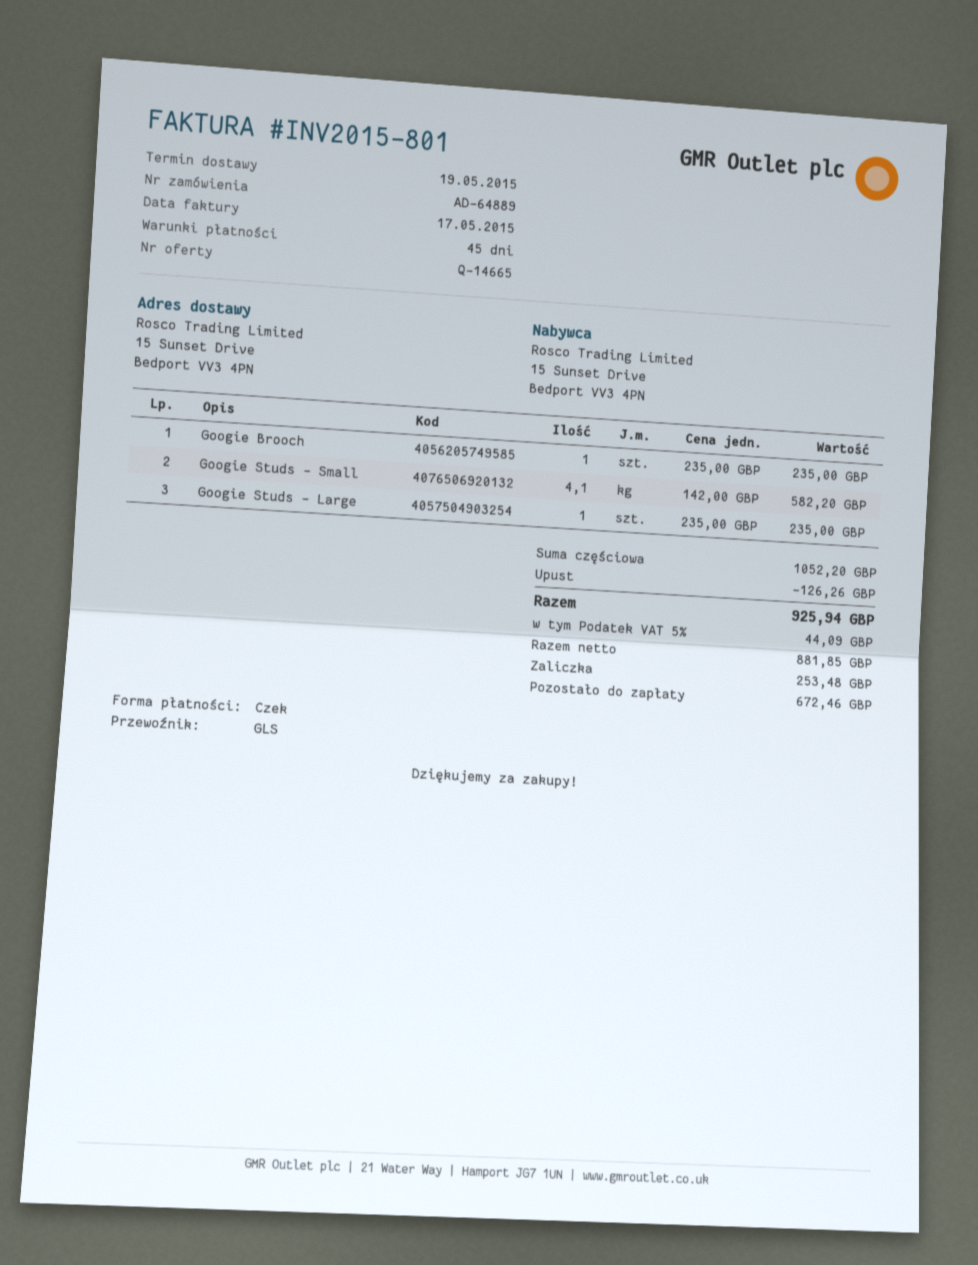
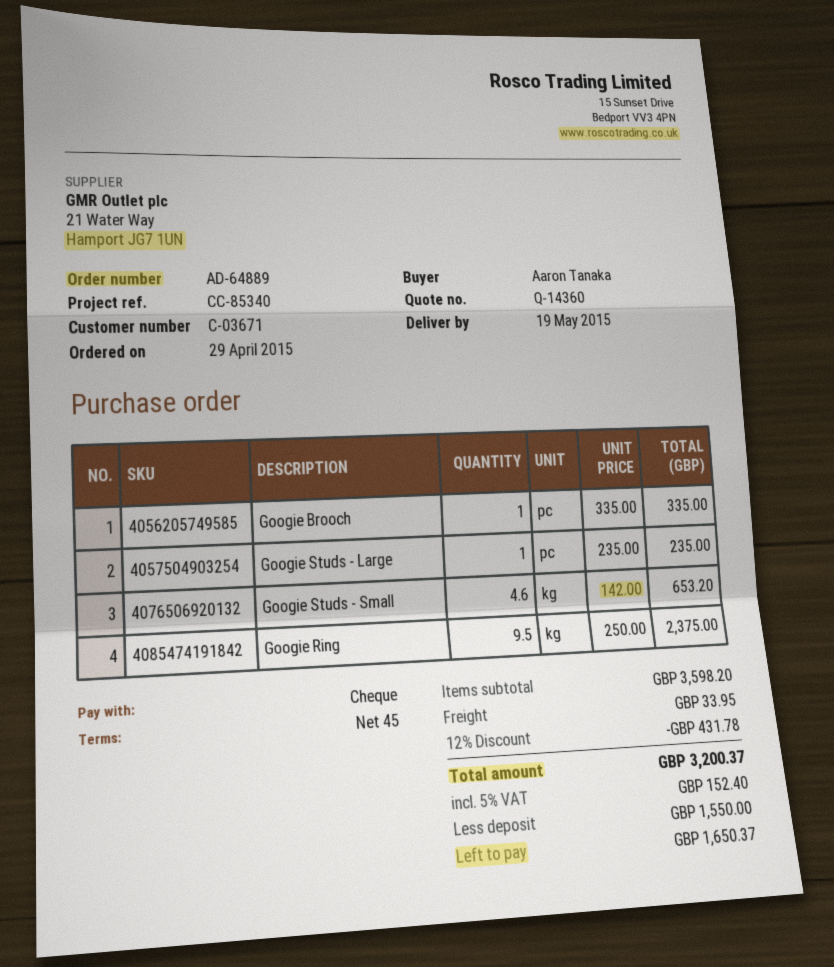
quote number: Q-14665 -> Q-14360
Googie Brooch: 1 x 235.00 = 235.00 -> 1 x 335.00 = 335.00
Googie Studs - Small: 4.1 x 142.00 = 582.20 -> 4.6 x 142.00 = 653.20
Googie Ring: none -> 9.5 x 250.00 = 2375.00
subtotal: 1052.20 -> 3598.20
discount: 126.26 -> 431.78
shipping: none -> 33.95
tax: 5% = 44.09 -> 5% = 152.40
total: 925.94 -> 3200.37
deposit: 253.48 -> 1550.00
balance: 672.46 -> 1650.37

